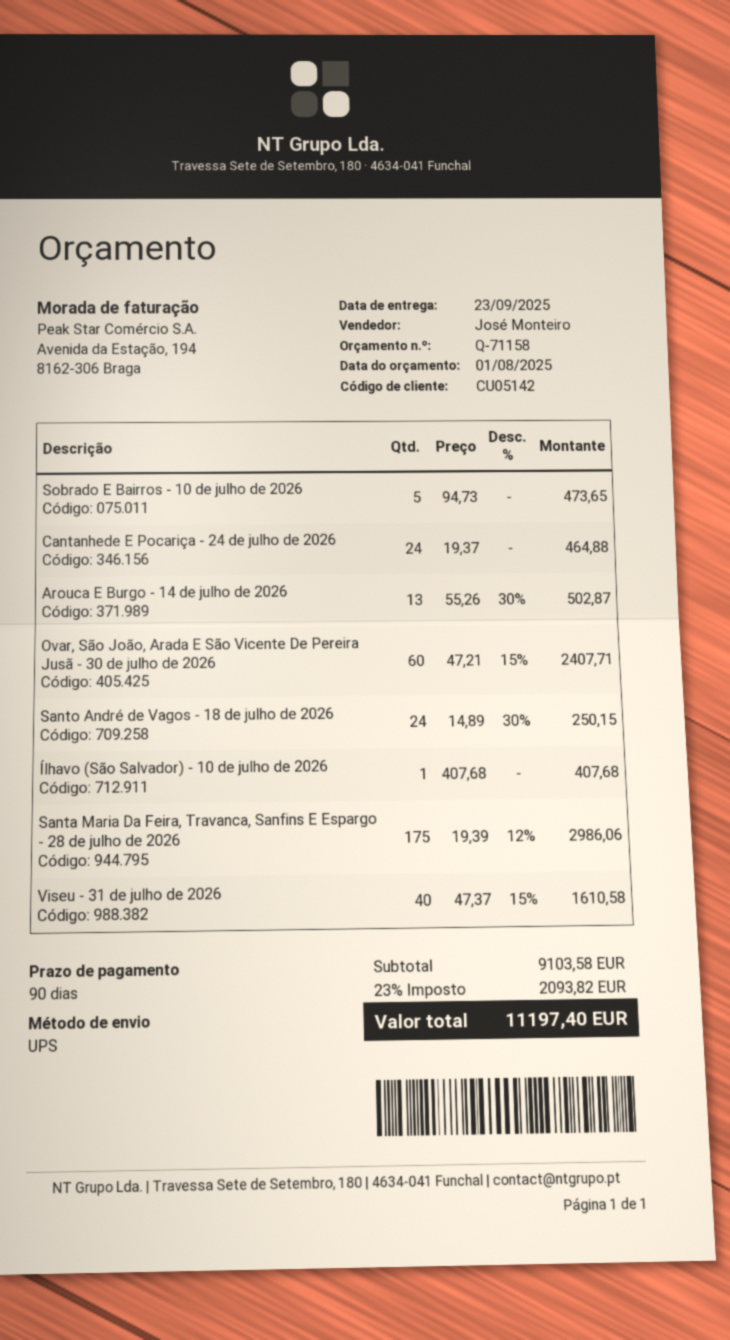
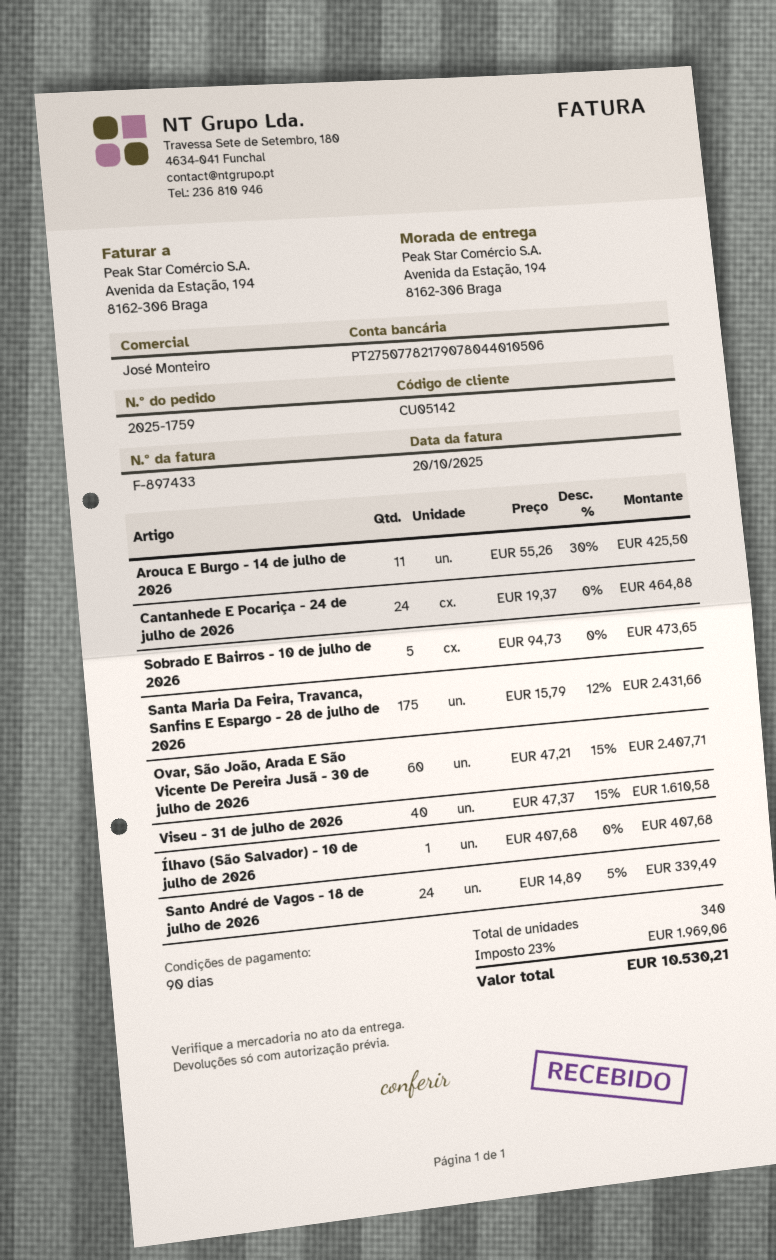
Arouca E Burgo - 14 de julho de 2026: 13 x 55.26 - 30% = 502.87 -> 11 x 55.26 - 30% = 425.50
Santo André de Vagos - 18 de julho de 2026: 24 x 14.89 - 30% = 250.15 -> 24 x 14.89 - 5% = 339.49
Santa Maria Da Feira, Travanca, Sanfins E Espargo - 28 de julho de 2026: 175 x 19.39 - 12% = 2986.06 -> 175 x 15.79 - 12% = 2431.66
tax: 23% = 2093.82 -> 23% = 1969.06
total: 11197.40 -> 10530.21

